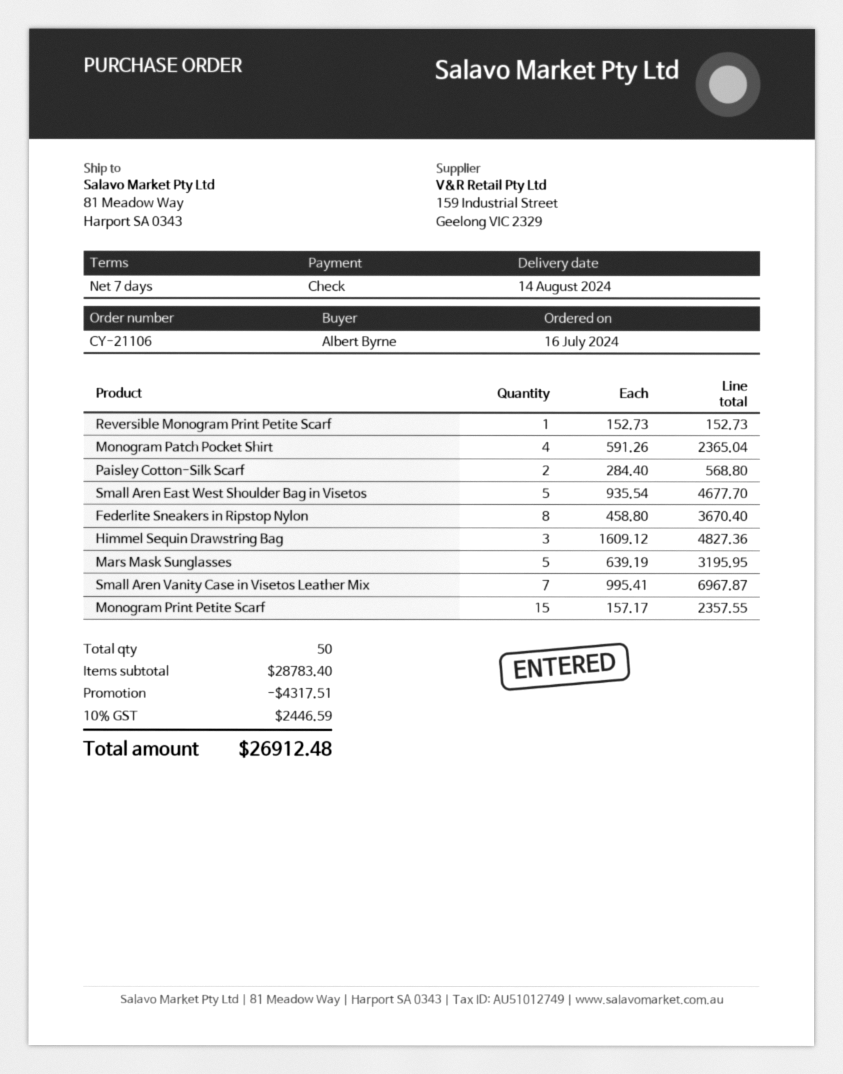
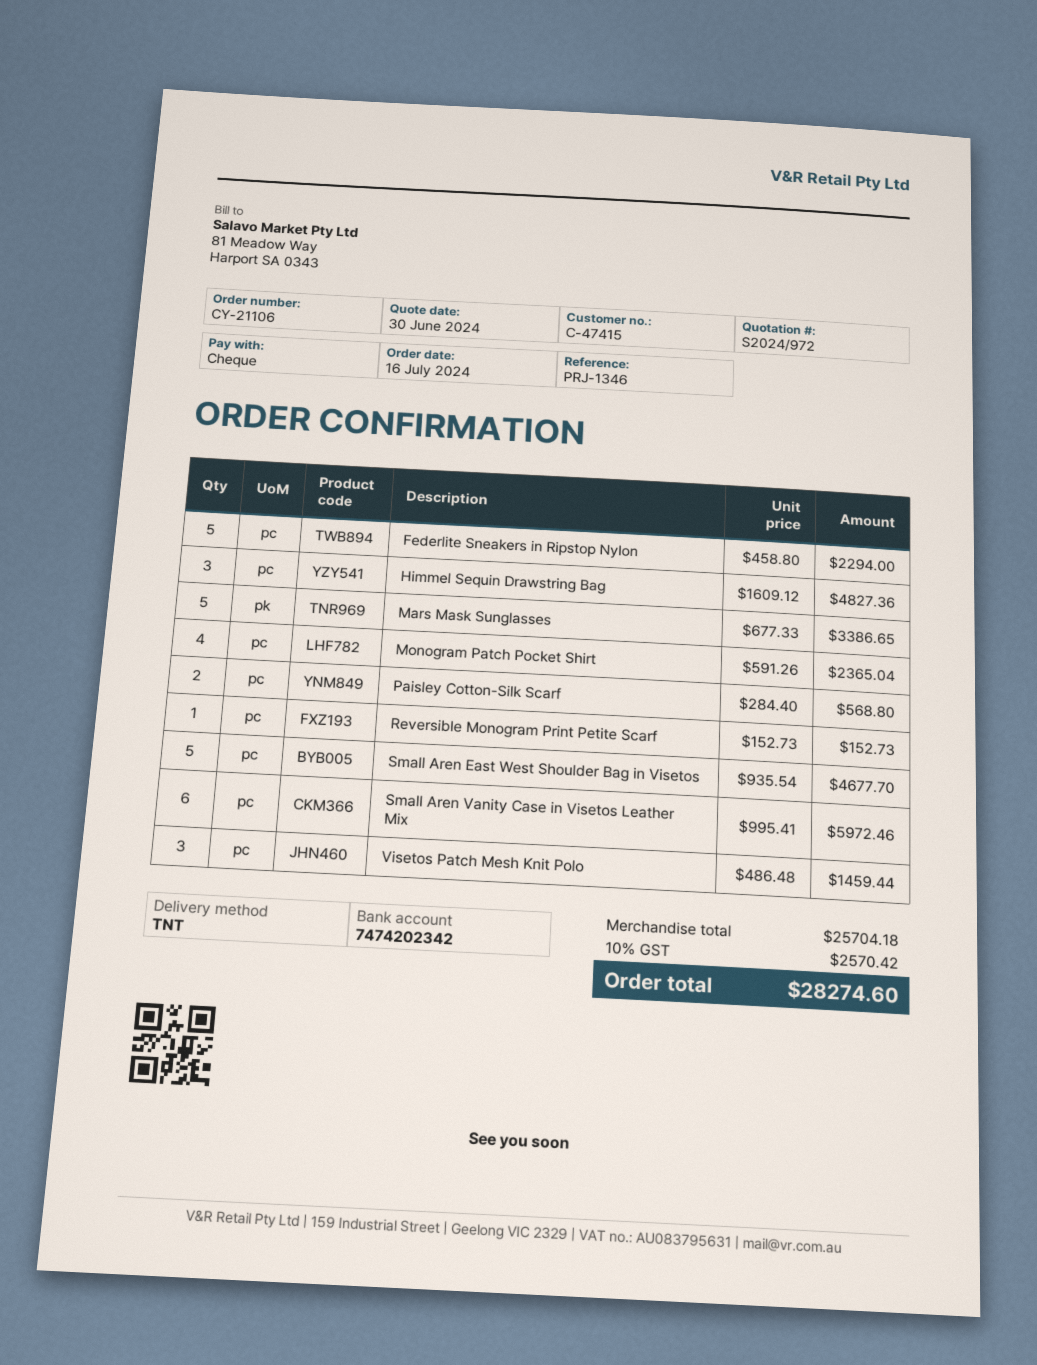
Federlite Sneakers in Ripstop Nylon: 8 x 458.80 = 3670.40 -> 5 x 458.80 = 2294.00
Mars Mask Sunglasses: 5 x 639.19 = 3195.95 -> 5 x 677.33 = 3386.65
Small Aren Vanity Case in Visetos Leather Mix: 7 x 995.41 = 6967.87 -> 6 x 995.41 = 5972.46
Monogram Print Petite Scarf: 15 x 157.17 = 2357.55 -> none
Visetos Patch Mesh Knit Polo: none -> 3 x 486.48 = 1459.44
subtotal: 28783.40 -> 25704.18
discount: 4317.51 -> none
tax: 10% = 2446.59 -> 10% = 2570.42
total: 26912.48 -> 28274.60

